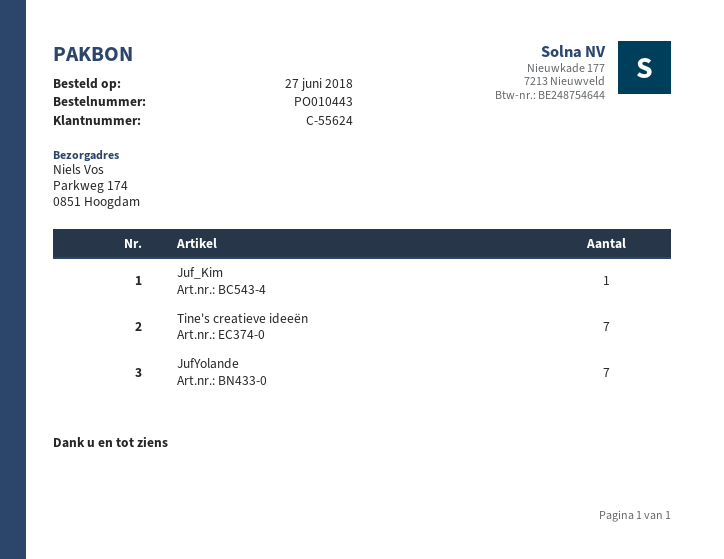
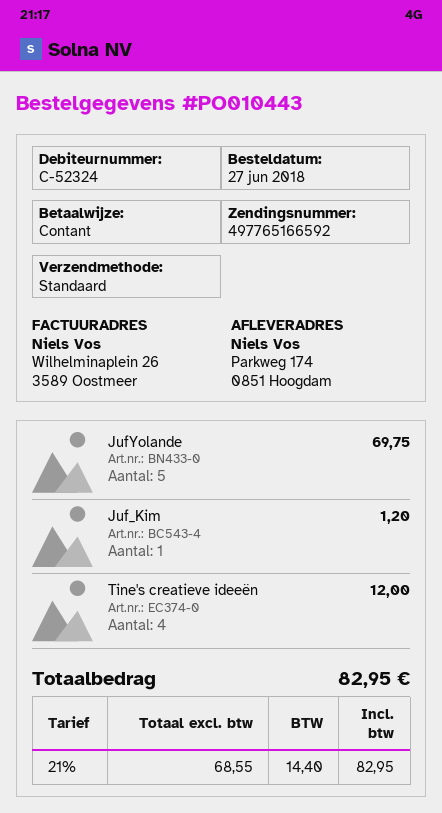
customer number: C-55624 -> C-52324
Tine's creatieve ideeën: 7 -> 4
JufYolande: 7 -> 5

